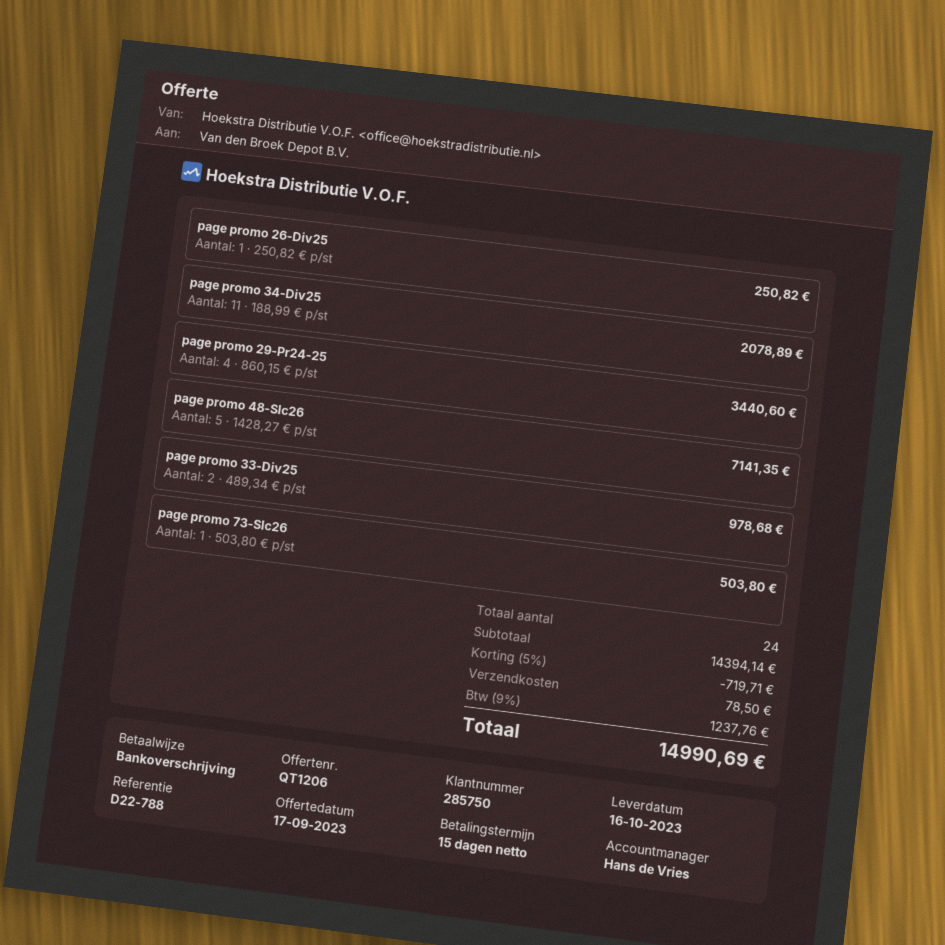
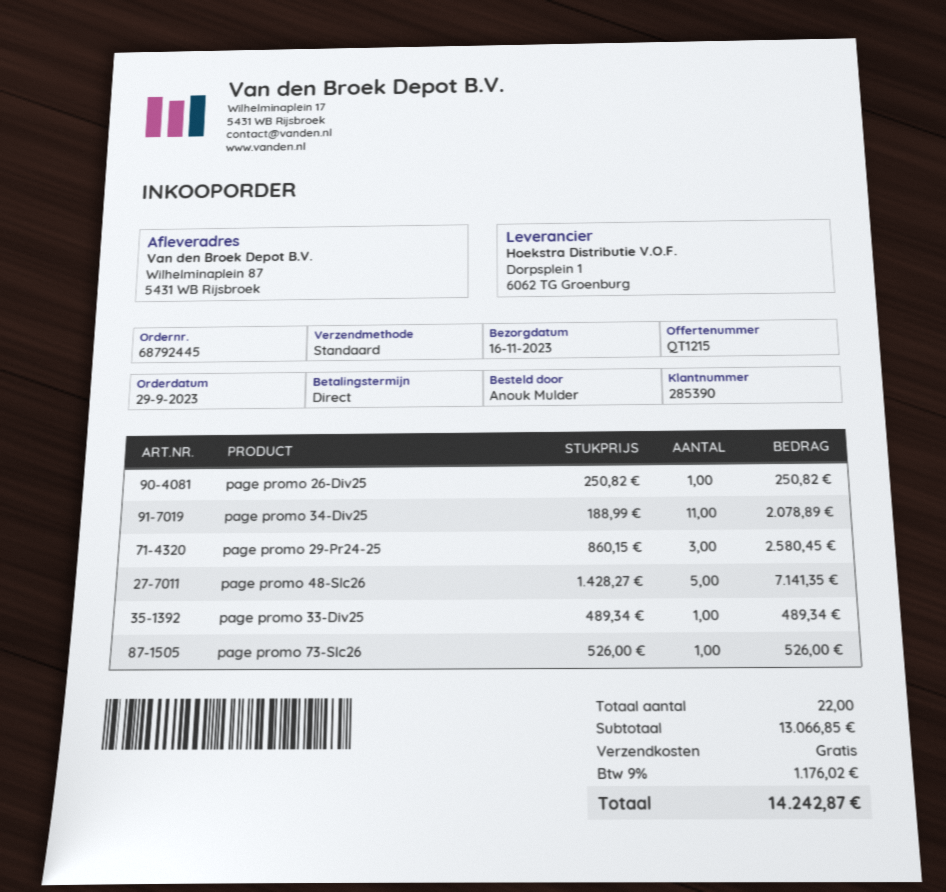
quote number: QT1206 -> QT1215
delivery date: 2023-10-16 -> 2023-11-16
payment terms: 15 days -> on receipt
customer number: 285750 -> 285390
page promo 29-Pr24-25: 4 x 860.15 = 3440.60 -> 3 x 860.15 = 2580.45
page promo 33-Div25: 2 x 489.34 = 978.68 -> 1 x 489.34 = 489.34
page promo 73-Slc26: 1 x 503.80 = 503.80 -> 1 x 526.00 = 526.00
total quantity: 24 -> 22
subtotal: 14394.14 -> 13066.85
discount: 5% = 719.71 -> none
shipping: 78.50 -> 0.00
tax: 9% = 1237.76 -> 9% = 1176.02
total: 14990.69 -> 14242.87

